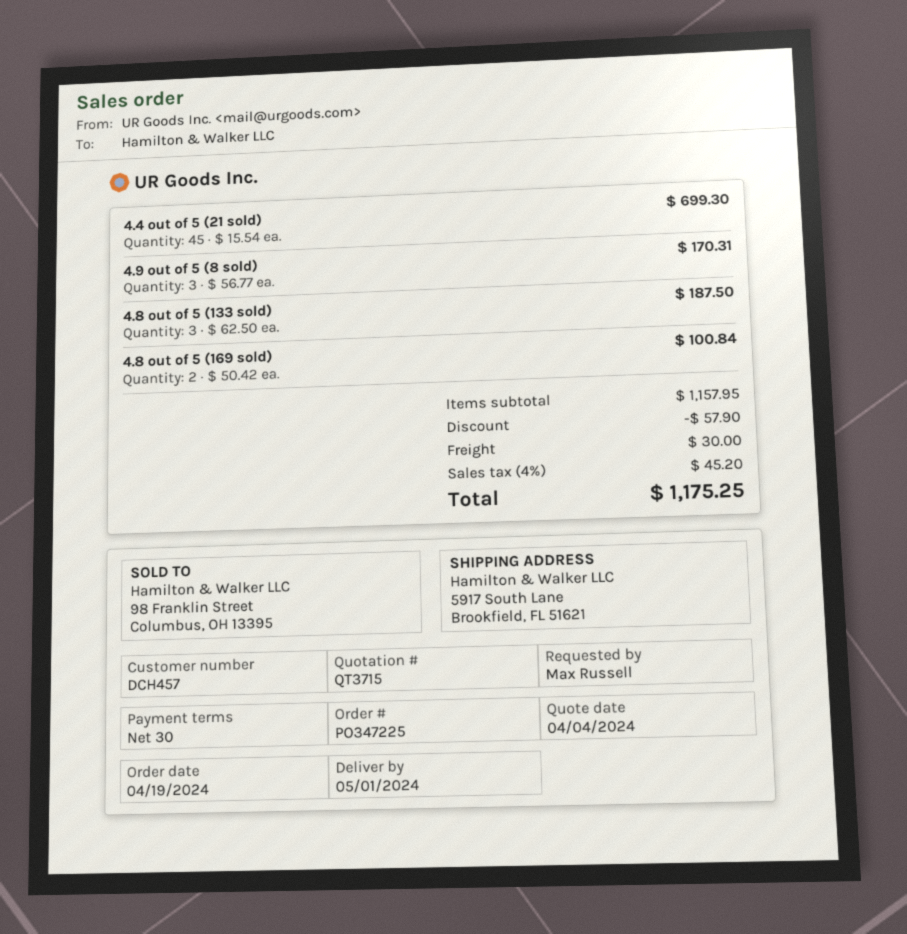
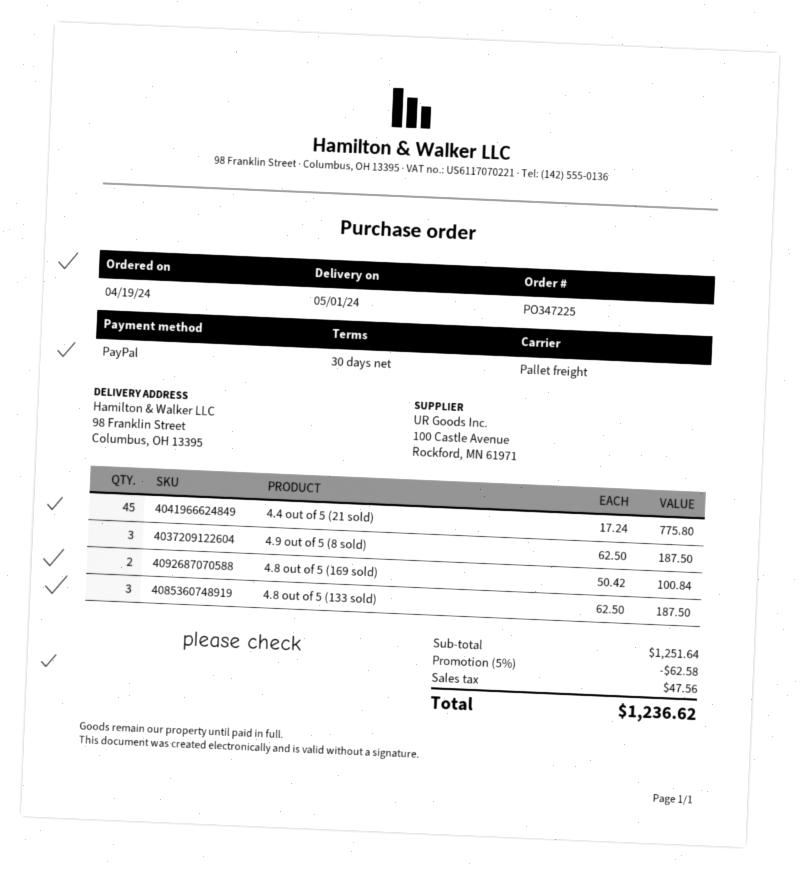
ship to: 5917 South Lane, Brookfield, FL 51621 -> 98 Franklin Street, Columbus, OH 13395
4.4 out of 5 (21 sold): 45 x 15.54 = 699.30 -> 45 x 17.24 = 775.80
4.9 out of 5 (8 sold): 3 x 56.77 = 170.31 -> 3 x 62.50 = 187.50
subtotal: 1157.95 -> 1251.64
discount: 57.90 -> 62.58
shipping: 30.00 -> none
tax: 45.20 -> 47.56
total: 1175.25 -> 1236.62

